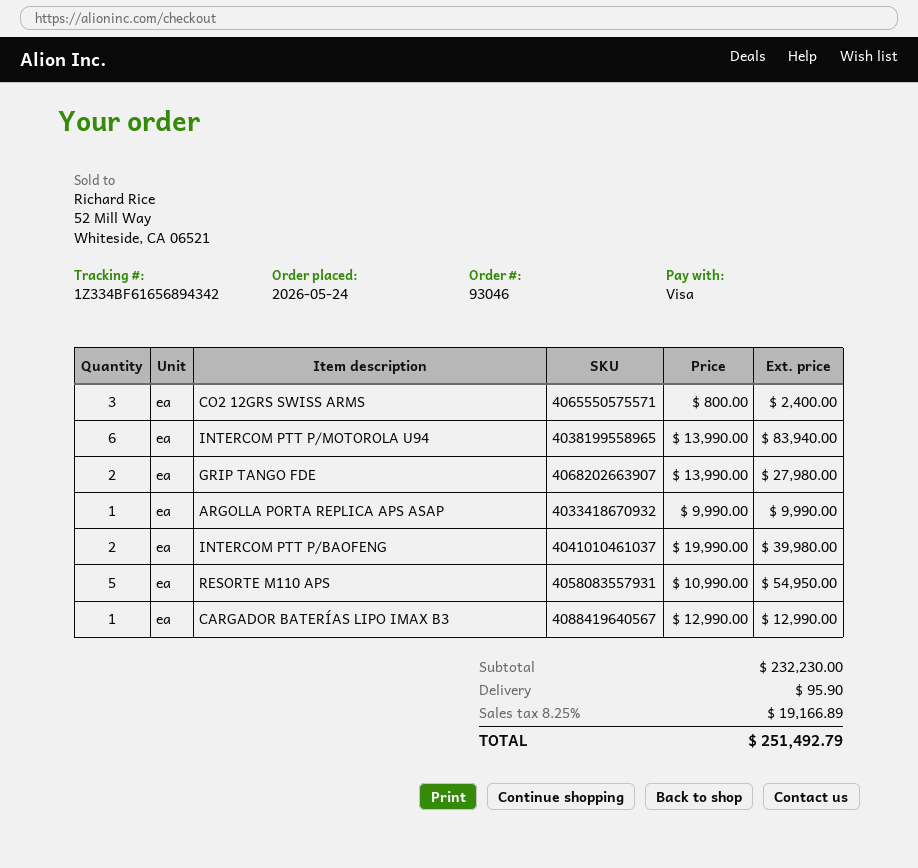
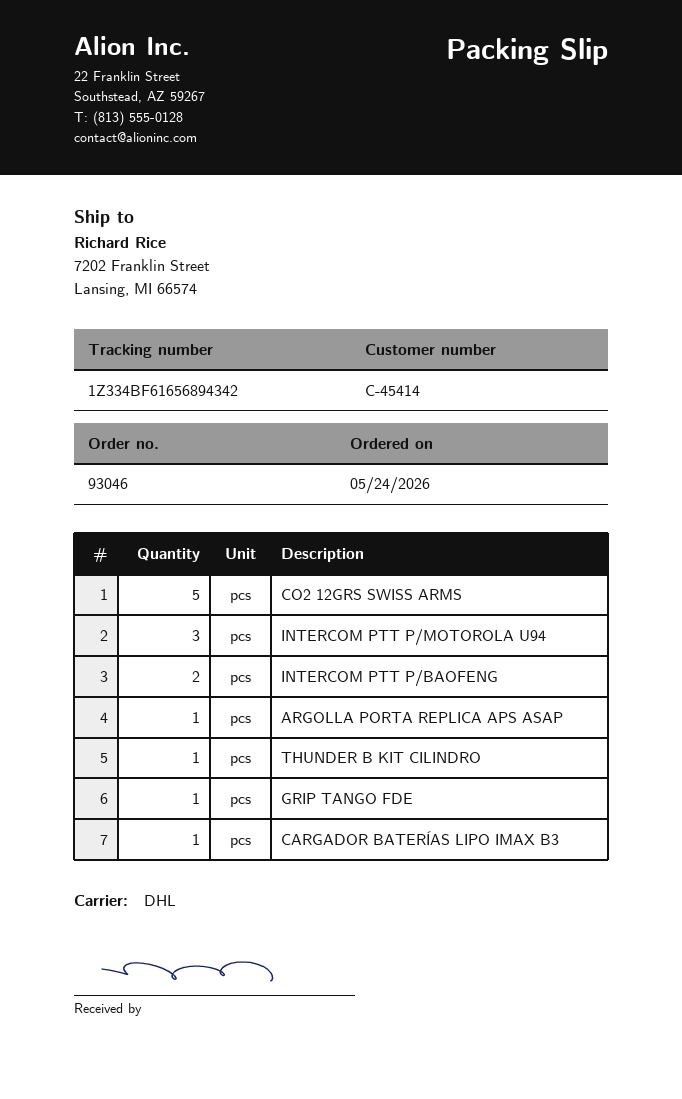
CO2 12GRS SWISS ARMS: 3 -> 5
INTERCOM PTT P/MOTOROLA U94: 6 -> 3
GRIP TANGO FDE: 2 -> 1
RESORTE M110 APS: 5 -> none
THUNDER B KIT CILINDRO: none -> 1

